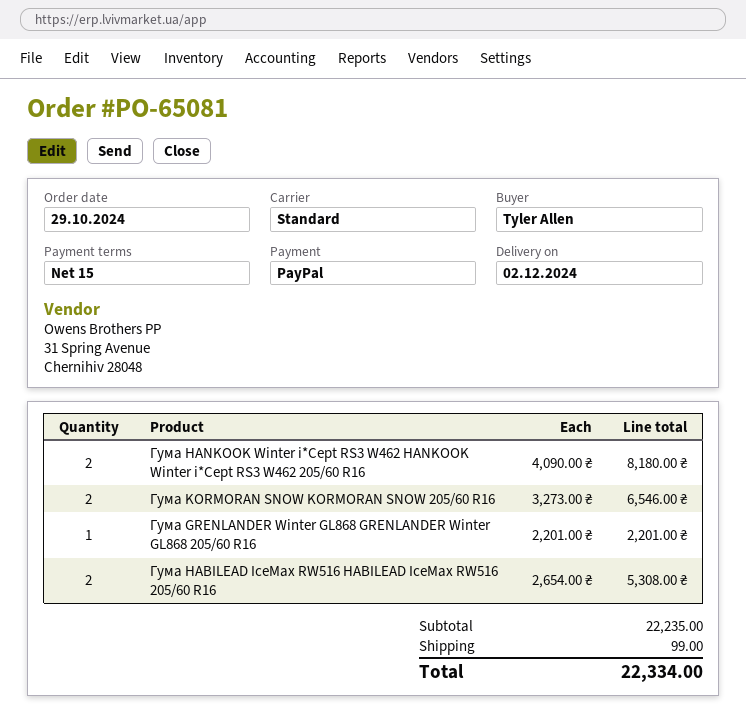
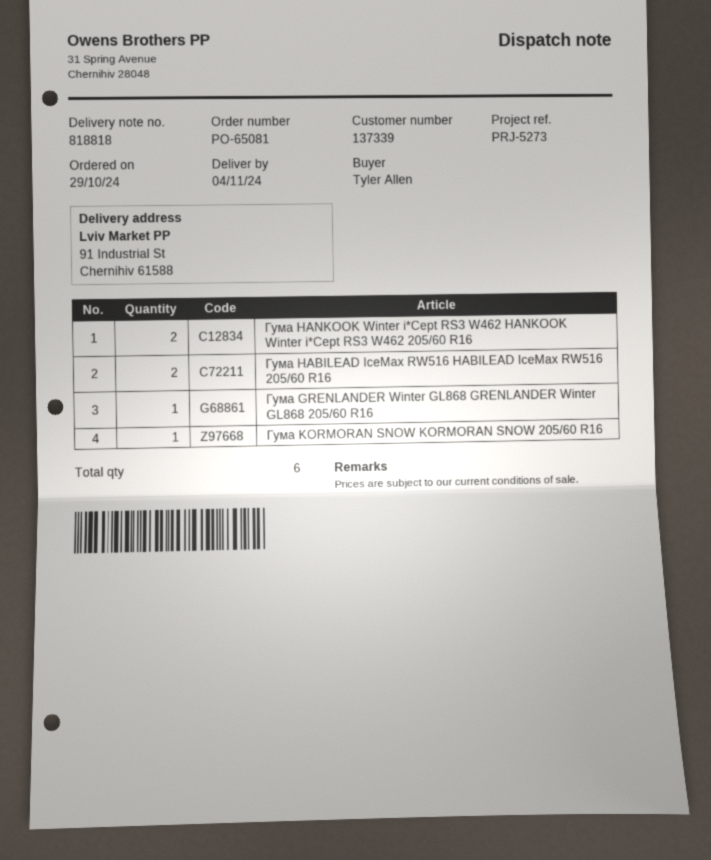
delivery date: 2024-12-02 -> 2024-11-04
Гума KORMORAN SNOW KORMORAN SNOW 205/60 R16: 2 -> 1

